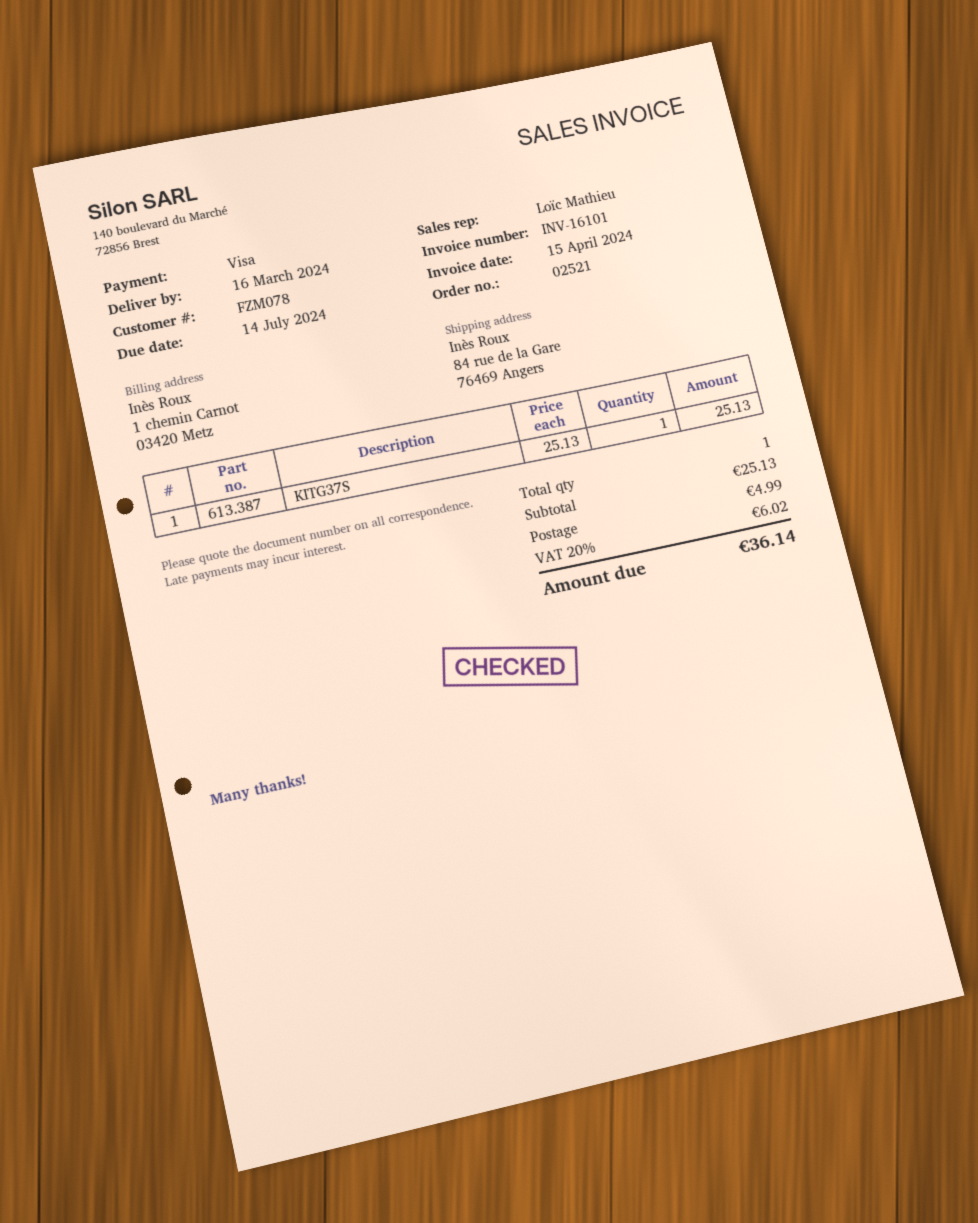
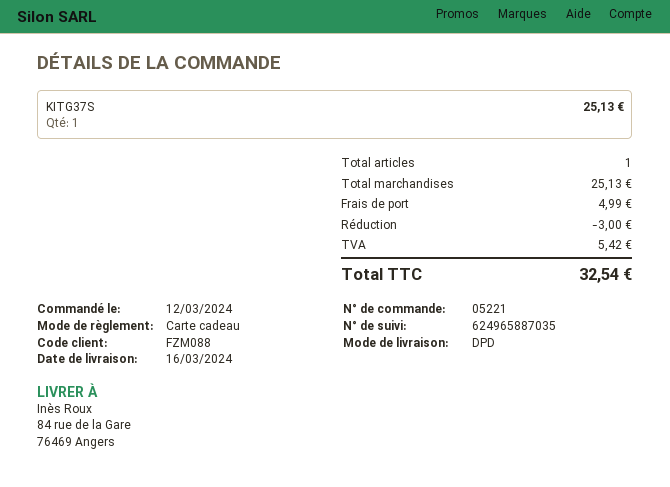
order number: 02521 -> 05221
customer number: FZM078 -> FZM088
payment method: Visa -> gift card
discount: none -> 3.00
tax: 6.02 -> 5.42
total: 36.14 -> 32.54

